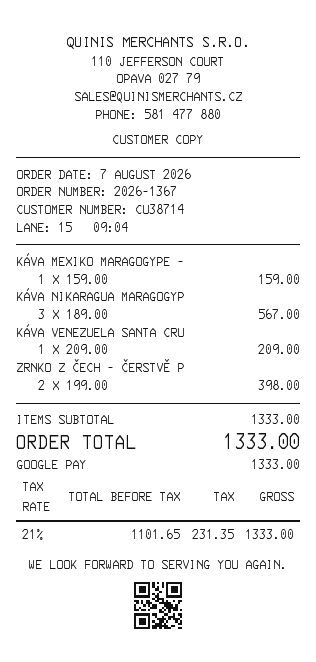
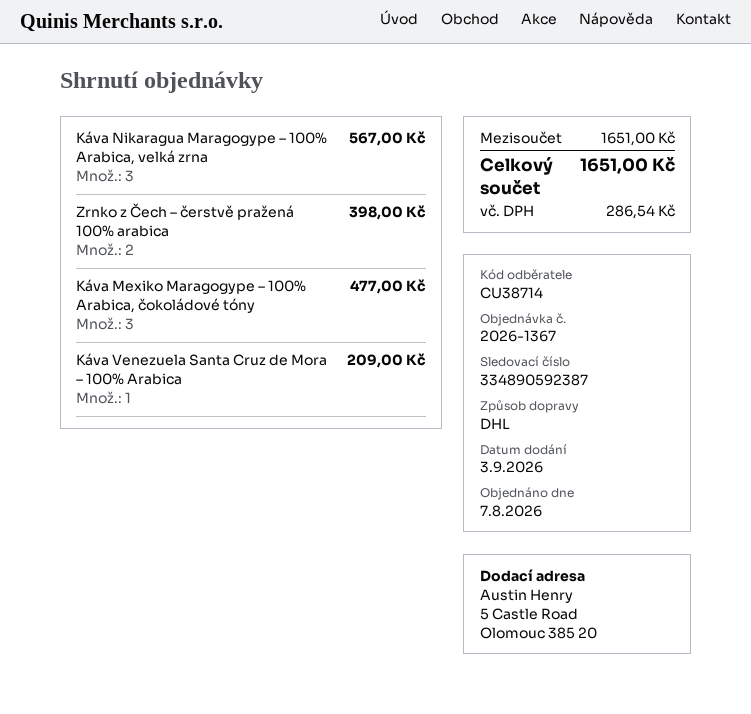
KÁVA MEXIKO MARAGOGYPE –: 1 for 159.00 -> 3 for 477.00
subtotal: 1333.00 -> 1651.00
tax: 231.35 -> 286.54
total: 1333.00 -> 1651.00

